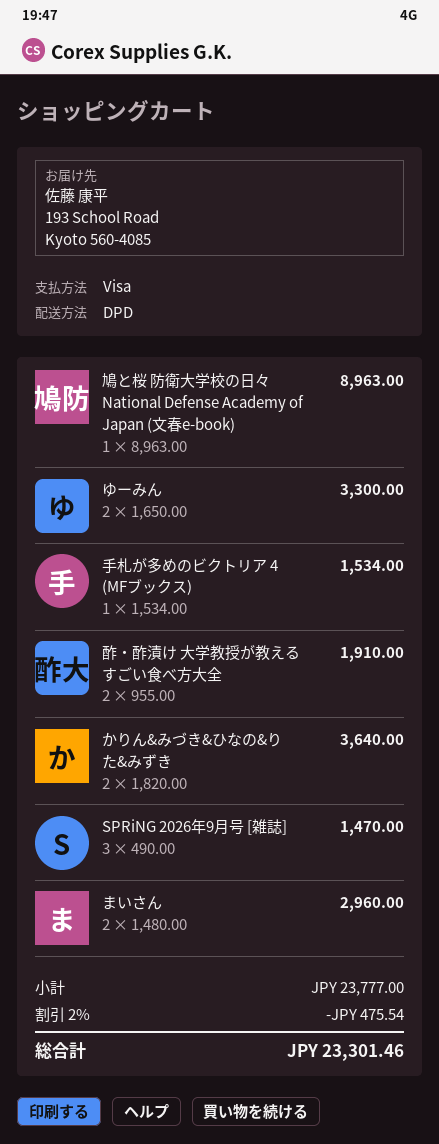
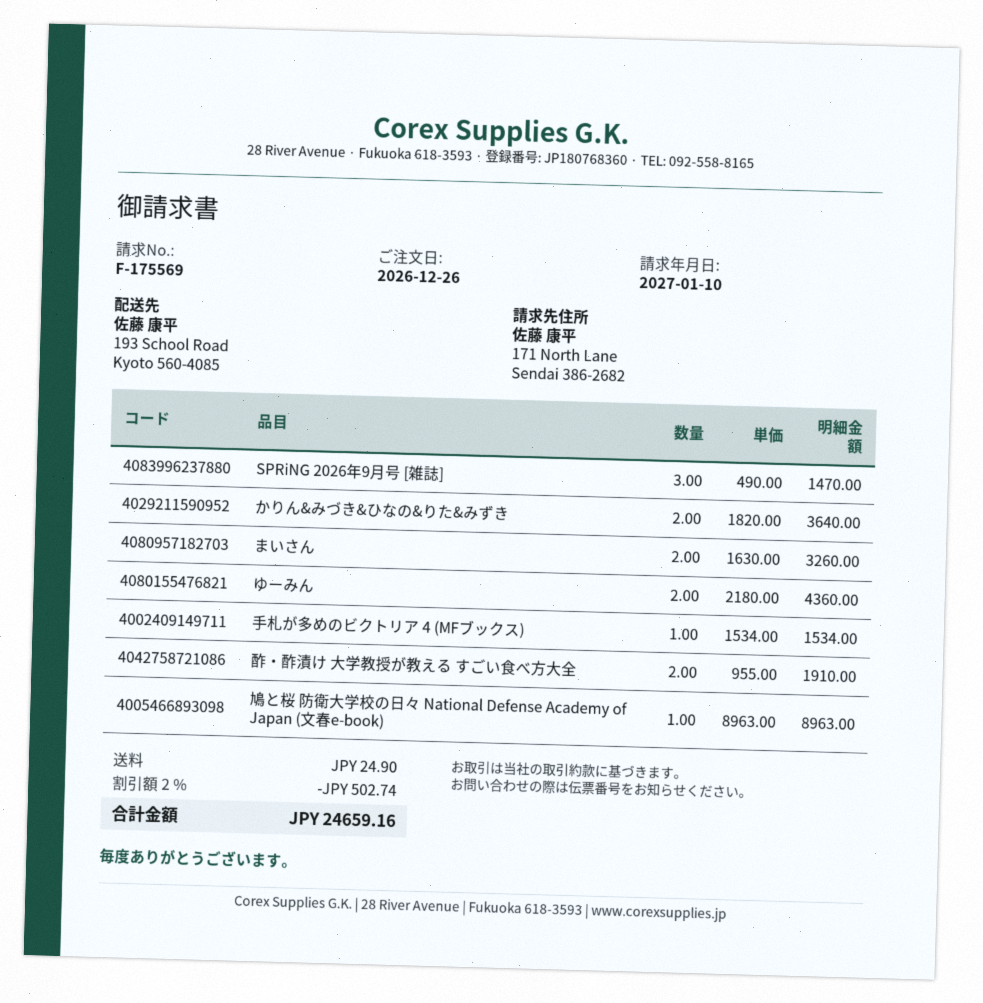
ゆーみん: 2 x 1650.00 = 3300.00 -> 2 x 2180.00 = 4360.00
まいさん: 2 x 1480.00 = 2960.00 -> 2 x 1630.00 = 3260.00
discount: 2% = 475.54 -> 2% = 502.74
shipping: none -> 24.90
total: 23301.46 -> 24659.16

